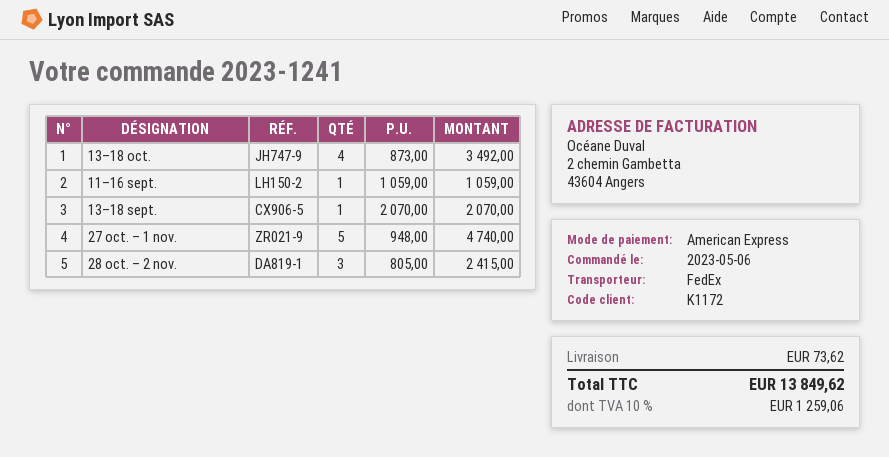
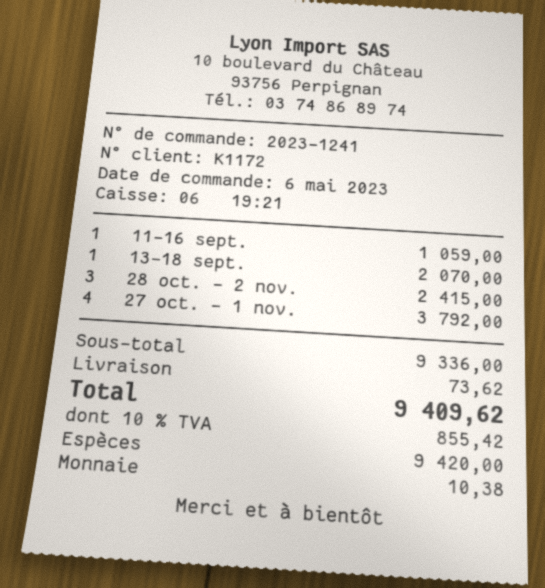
payment method: American Express -> cash
13–18 oct.: 4 for 3492.00 -> none
27 oct. – 1 nov.: 5 for 4740.00 -> 4 for 3792.00
tax: 10% = 1259.06 -> 10% = 855.42
total: 13849.62 -> 9409.62

